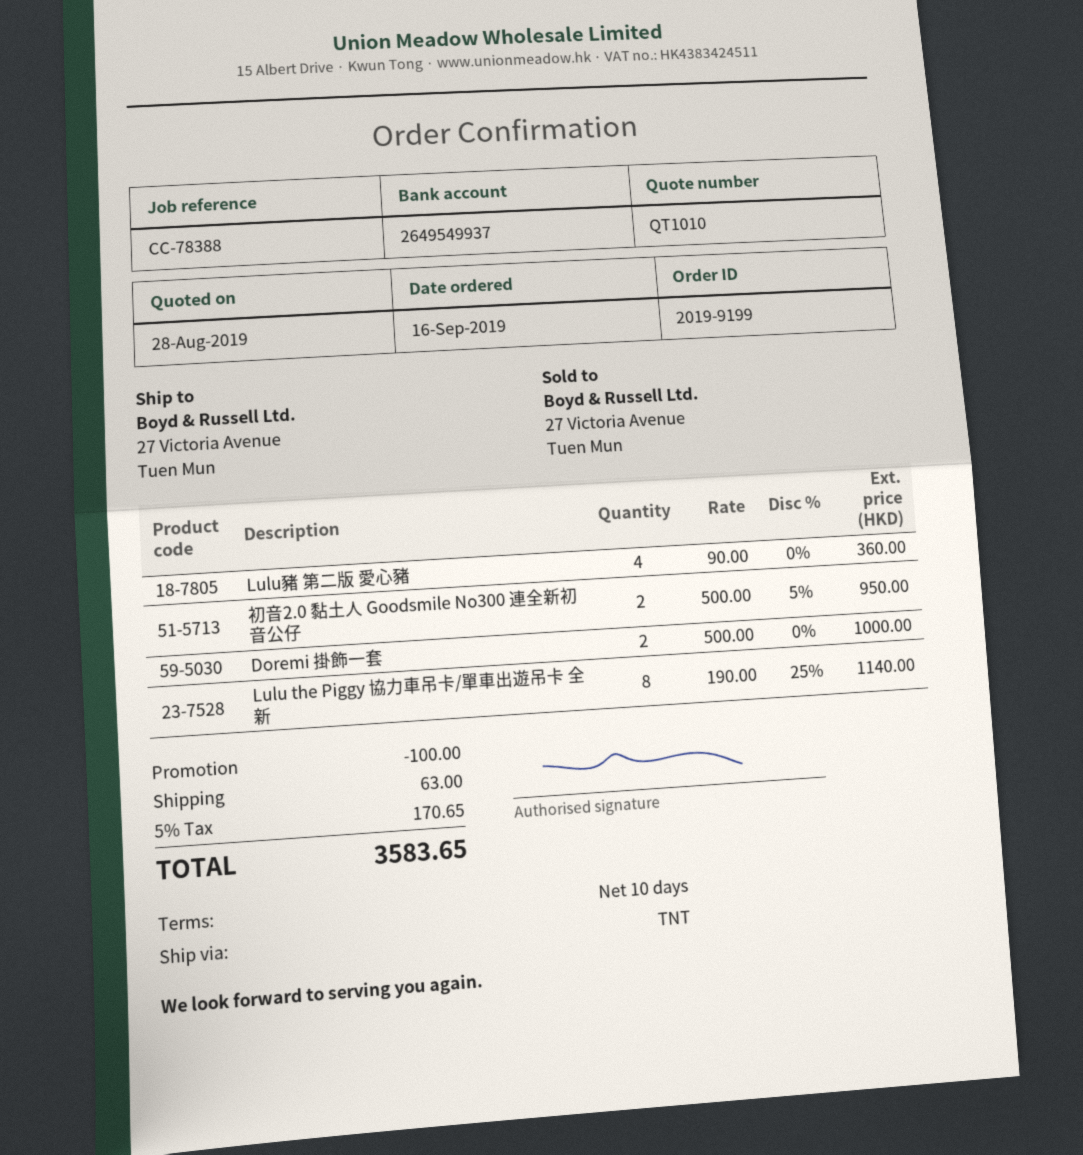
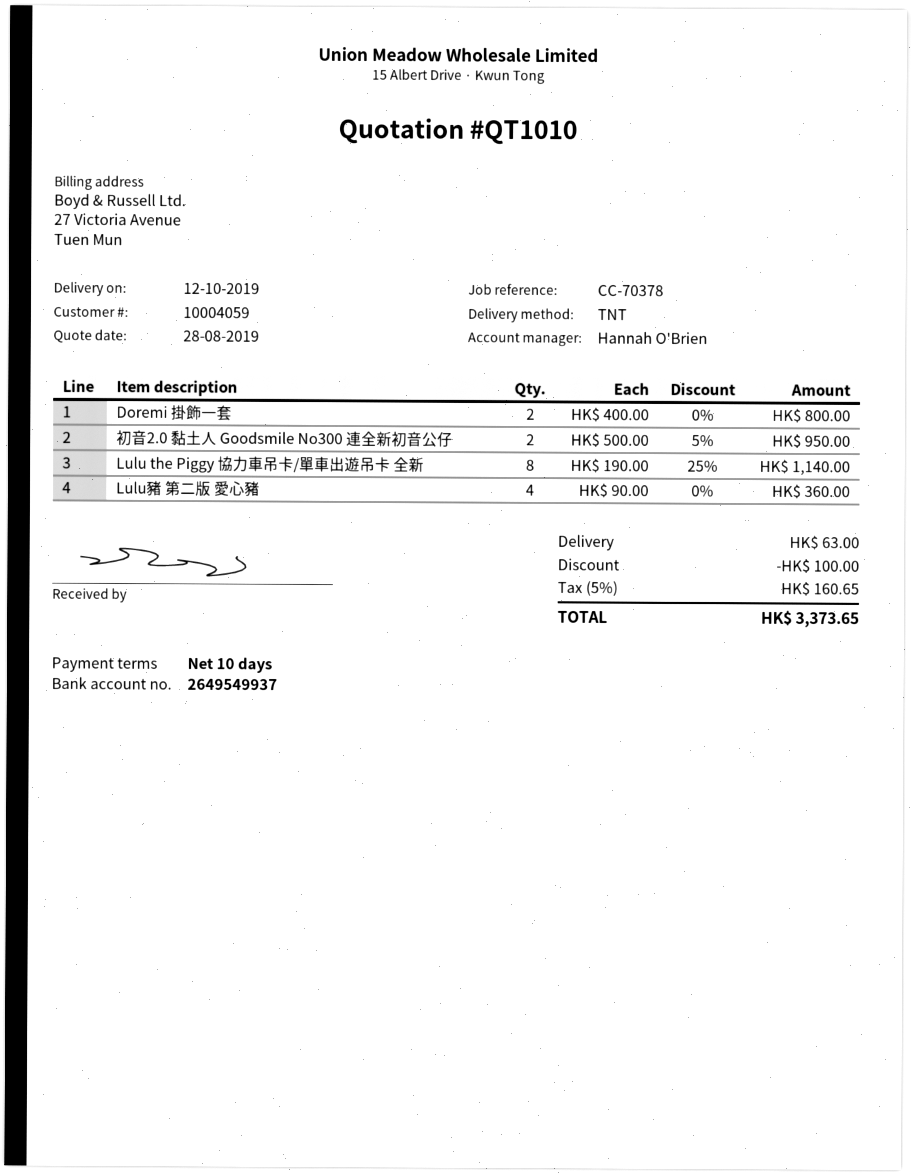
reference: CC-78388 -> CC-70378
Doremi 掛飾一套: 2 x 500.00 = 1000.00 -> 2 x 400.00 = 800.00
tax: 5% = 170.65 -> 5% = 160.65
total: 3583.65 -> 3373.65

